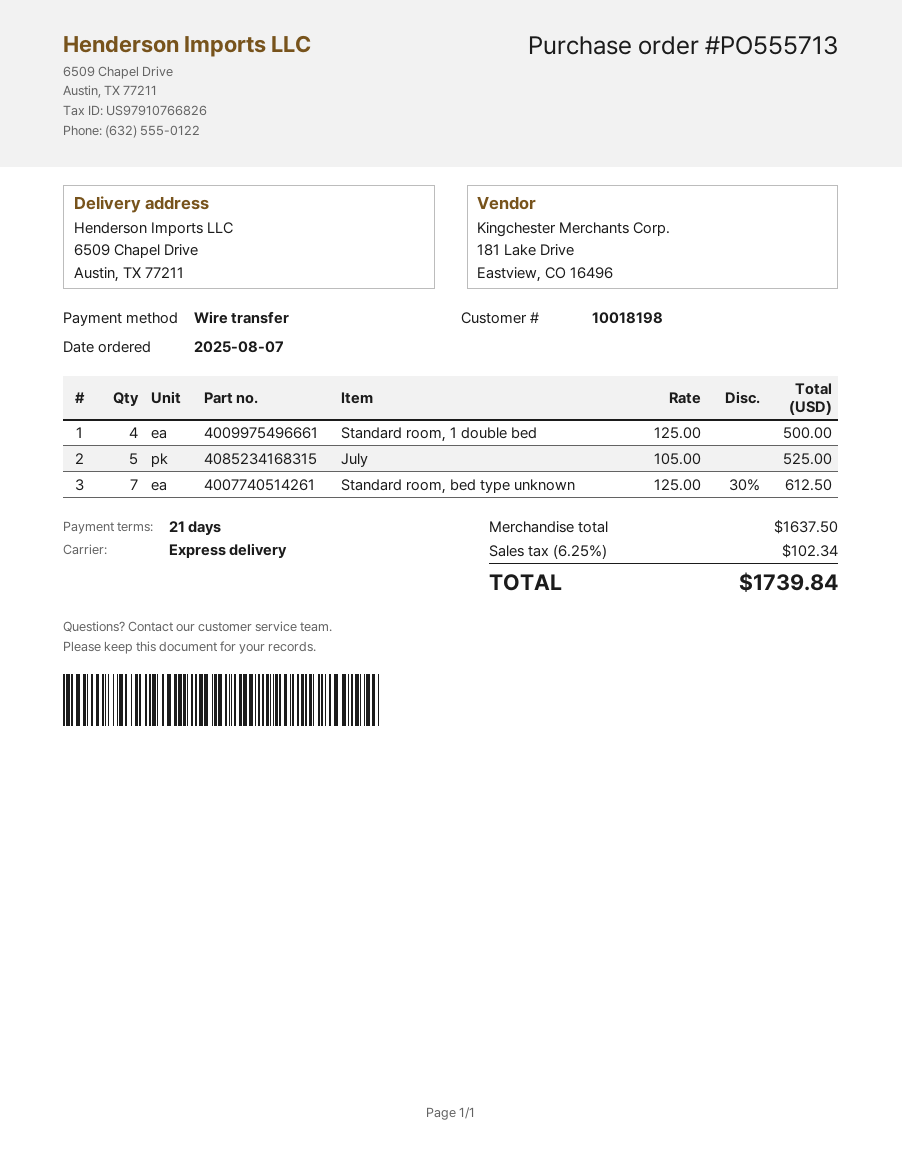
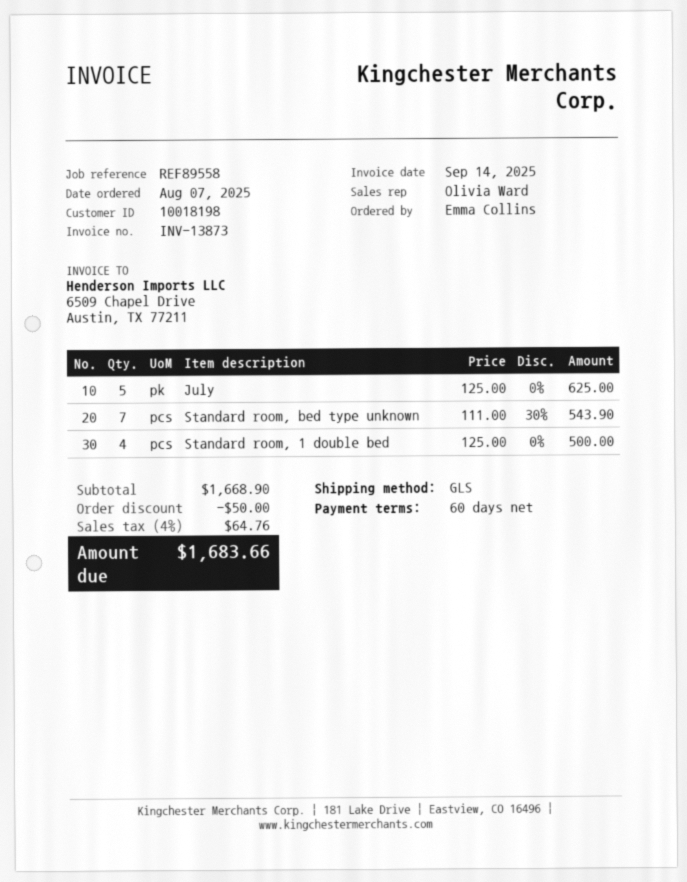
payment terms: 21 days -> 60 days
shipping method: express -> GLS
July: 5 x 105.00 = 525.00 -> 5 x 125.00 = 625.00
Standard room, bed type unknown: 7 x 125.00 - 30% = 612.50 -> 7 x 111.00 - 30% = 543.90
subtotal: 1637.50 -> 1668.90
discount: none -> 50.00
tax: 6.25% = 102.34 -> 4% = 64.76
total: 1739.84 -> 1683.66

